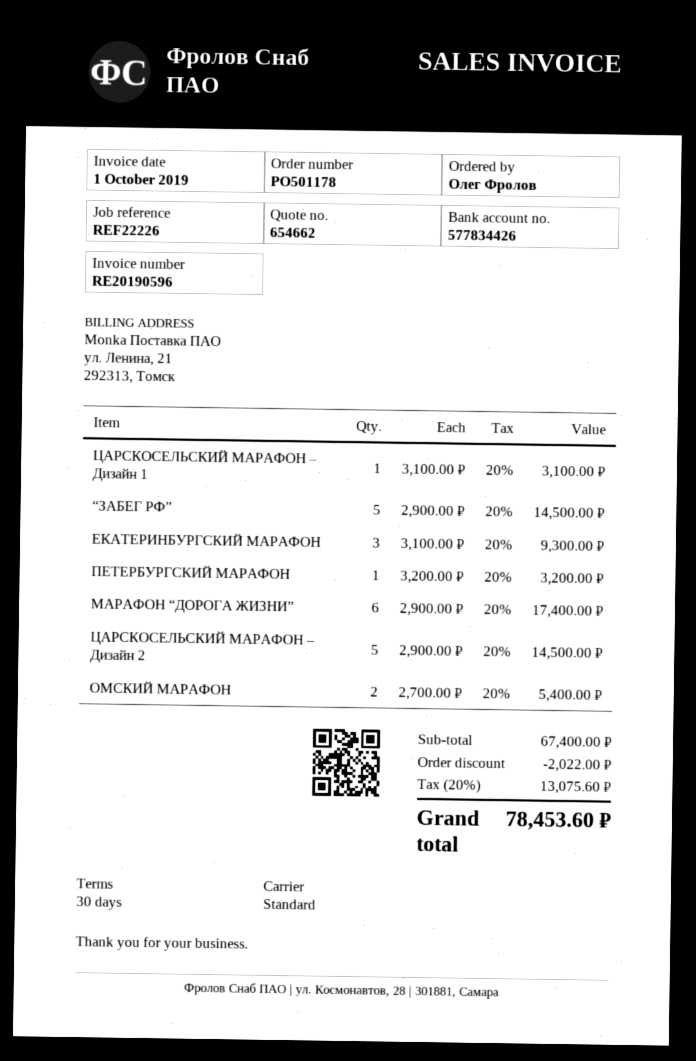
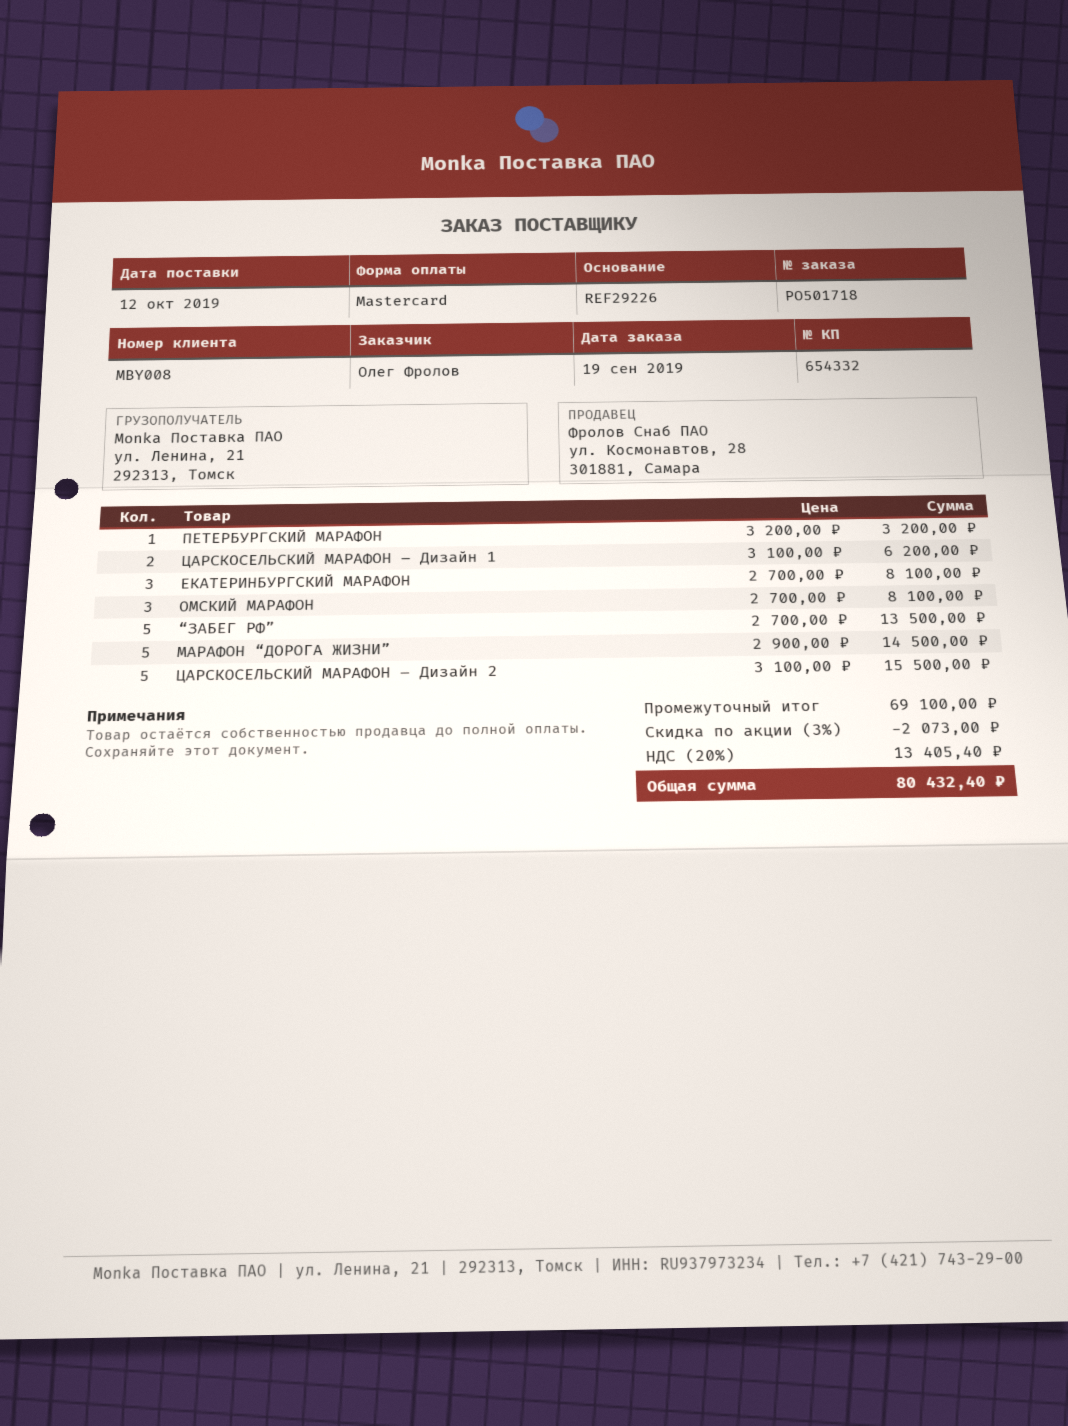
quote number: 654662 -> 654332
order number: PO501178 -> PO501718
reference: REF22226 -> REF29226
ЦАРСКОСЕЛЬСКИЙ МАРАФОН – Дизайн 1: 1 x 3100.00 = 3100.00 -> 2 x 3100.00 = 6200.00
“ЗАБЕГ РФ”: 5 x 2900.00 = 14500.00 -> 5 x 2700.00 = 13500.00
ЕКАТЕРИНБУРГСКИЙ МАРАФОН: 3 x 3100.00 = 9300.00 -> 3 x 2700.00 = 8100.00
МАРАФОН “ДОРОГА ЖИЗНИ”: 6 x 2900.00 = 17400.00 -> 5 x 2900.00 = 14500.00
ЦАРСКОСЕЛЬСКИЙ МАРАФОН – Дизайн 2: 5 x 2900.00 = 14500.00 -> 5 x 3100.00 = 15500.00
ОМСКИЙ МАРАФОН: 2 x 2700.00 = 5400.00 -> 3 x 2700.00 = 8100.00
subtotal: 67400.00 -> 69100.00
discount: 2022.00 -> 2073.00
tax: 20% = 13075.60 -> 20% = 13405.40
total: 78453.60 -> 80432.40

